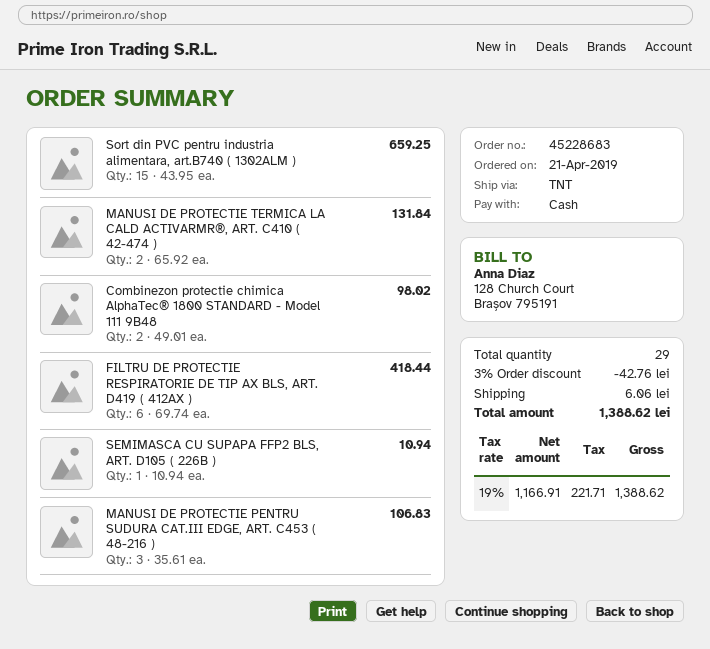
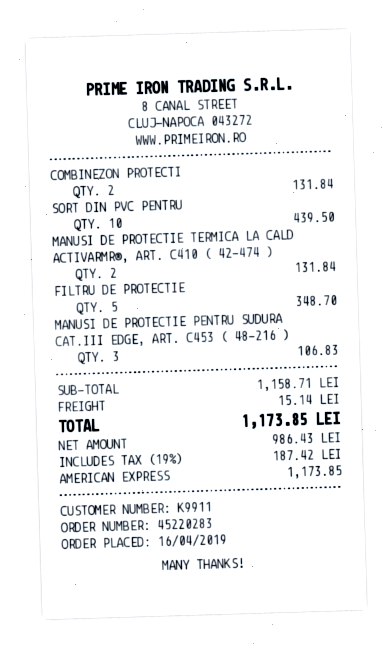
order number: 45228683 -> 45220283
order date: 2019-04-21 -> 2019-04-16
payment method: cash -> American Express
Sort din PVC pentru industria alimentara, art.B740 ( 1302ALM ): 15 for 659.25 -> 10 for 439.50
Combinezon protectie chimica AlphaTec® 1800 STANDARD - Model 111 9B48: 2 for 98.02 -> 2 for 131.84
FILTRU DE PROTECTIE RESPIRATORIE DE TIP AX BLS, ART. D419 ( 412AX ): 6 for 418.44 -> 5 for 348.70
SEMIMASCA CU SUPAPA FFP2 BLS, ART. D105 ( 226B ): 1 for 10.94 -> none
discount: 3% = 42.76 -> none
shipping: 6.06 -> 15.14
net: 1166.91 -> 986.43
tax: 19% = 221.71 -> 19% = 187.42
total: 1388.62 -> 1173.85

